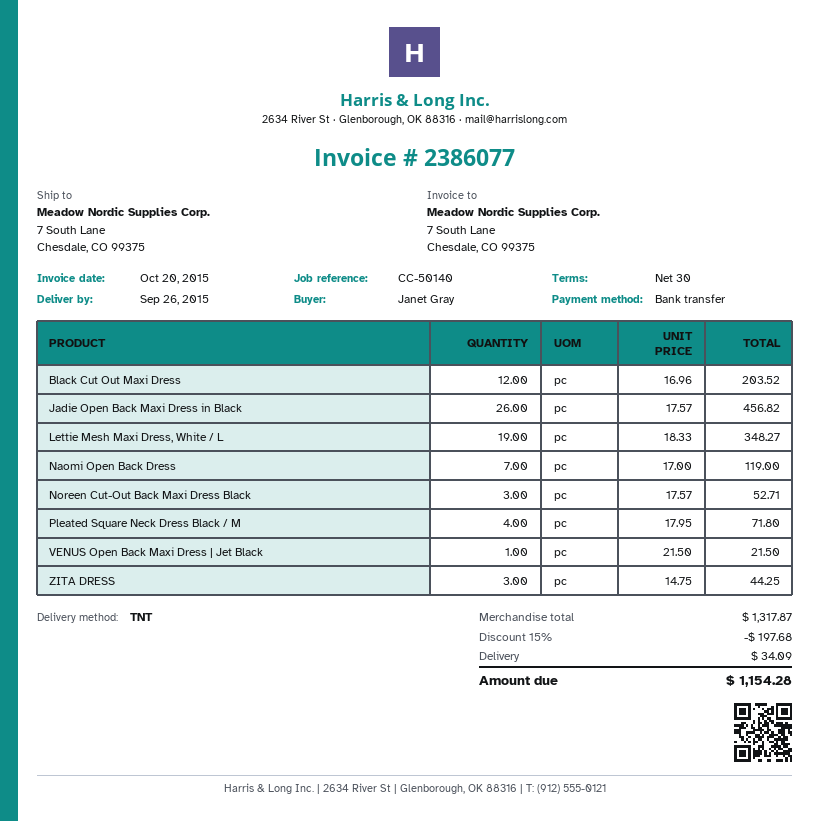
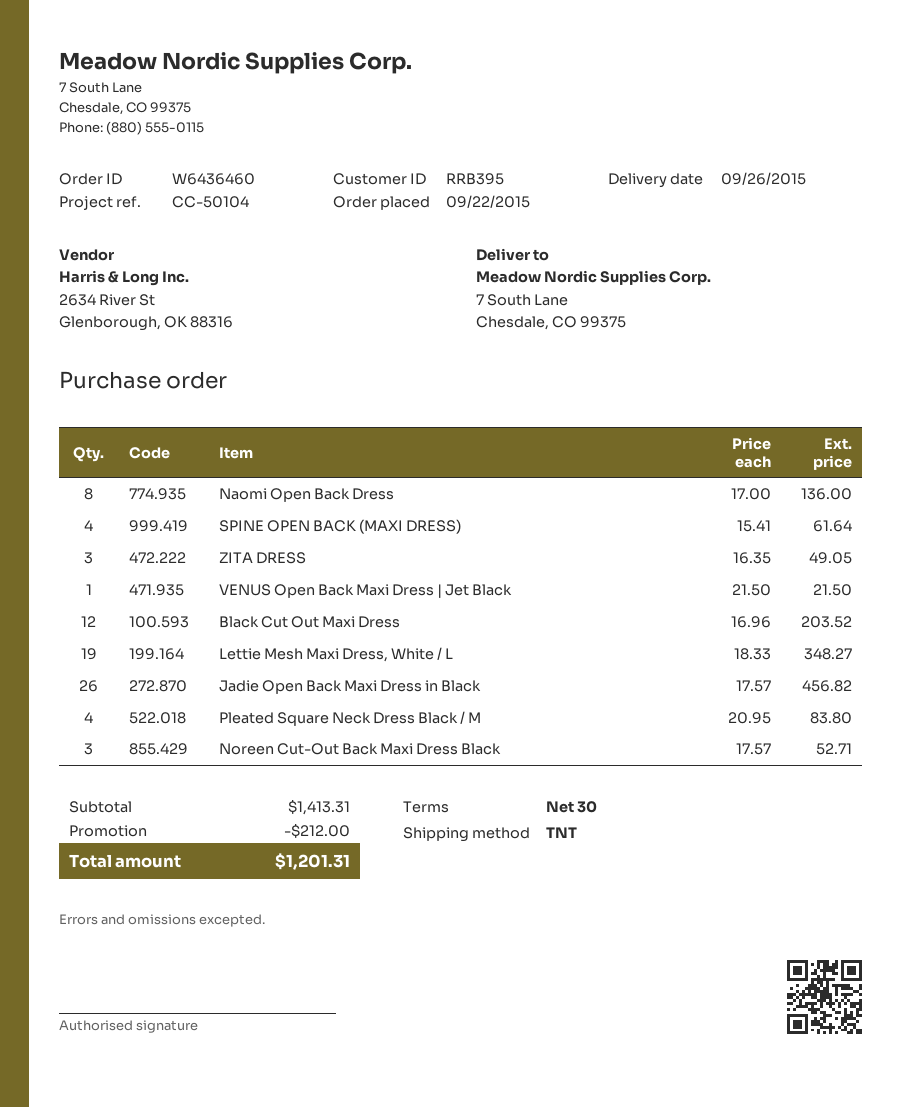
reference: CC-50140 -> CC-50104
Naomi Open Back Dress: 7 x 17.00 = 119.00 -> 8 x 17.00 = 136.00
Pleated Square Neck Dress Black / M: 4 x 17.95 = 71.80 -> 4 x 20.95 = 83.80
ZITA DRESS: 3 x 14.75 = 44.25 -> 3 x 16.35 = 49.05
SPINE OPEN BACK (MAXI DRESS): none -> 4 x 15.41 = 61.64
subtotal: 1317.87 -> 1413.31
discount: 197.68 -> 212.00
shipping: 34.09 -> none
total: 1154.28 -> 1201.31

